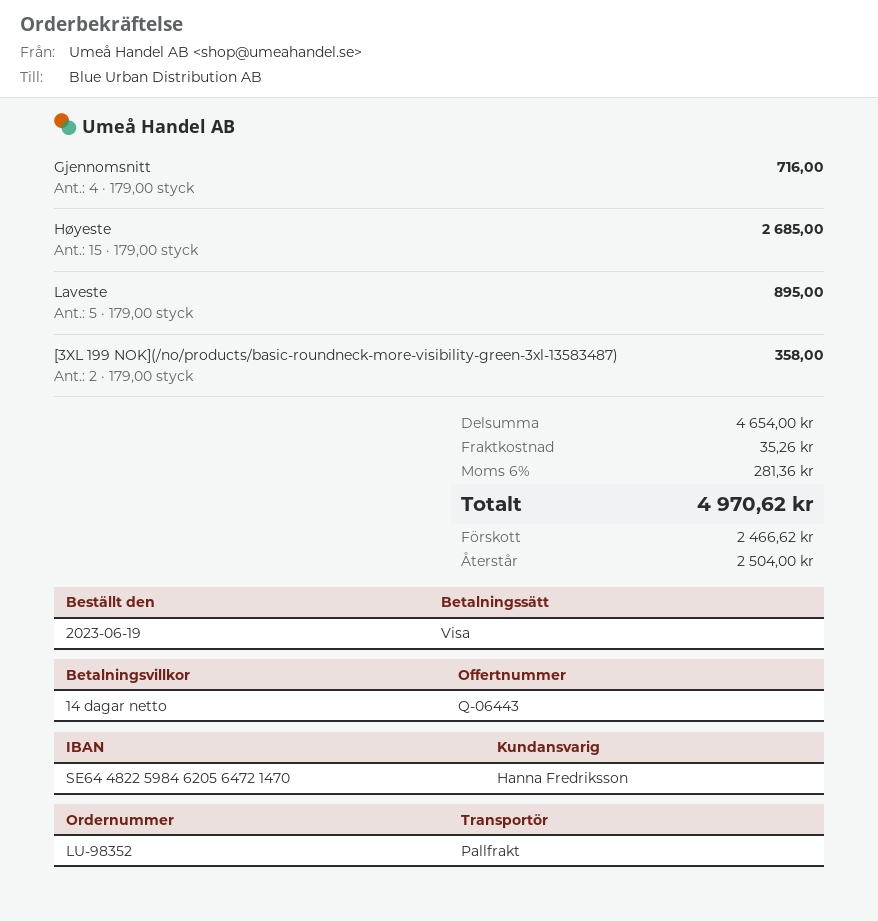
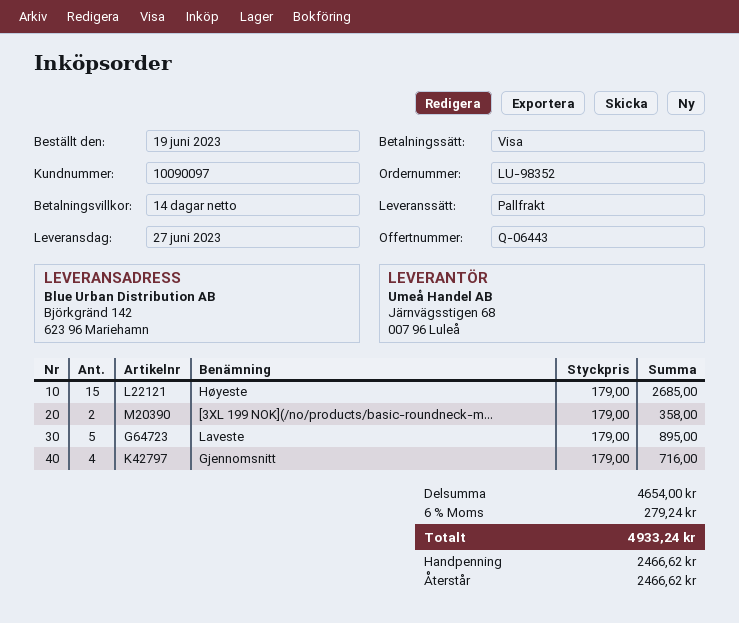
shipping: 35.26 -> none
tax: 6% = 281.36 -> 6% = 279.24
total: 4970.62 -> 4933.24
balance: 2504.00 -> 2466.62

